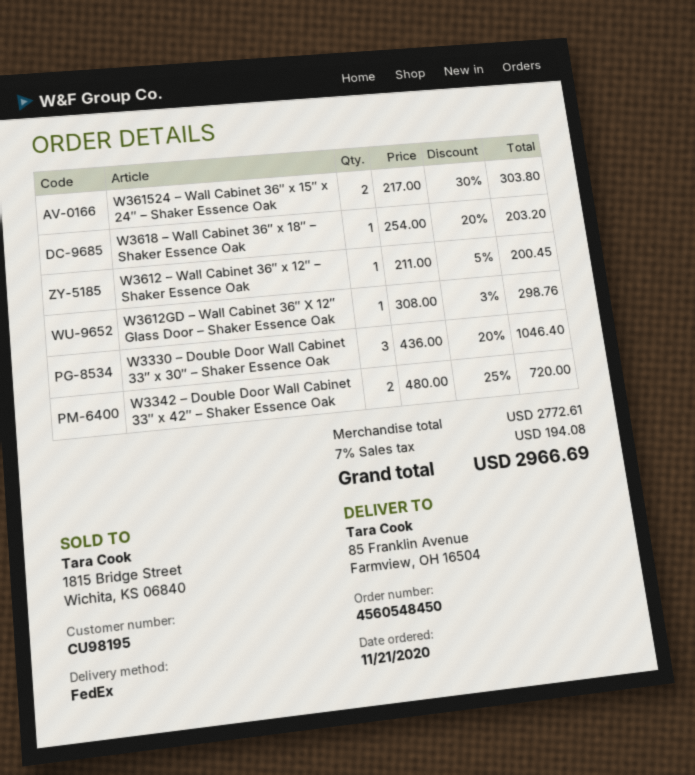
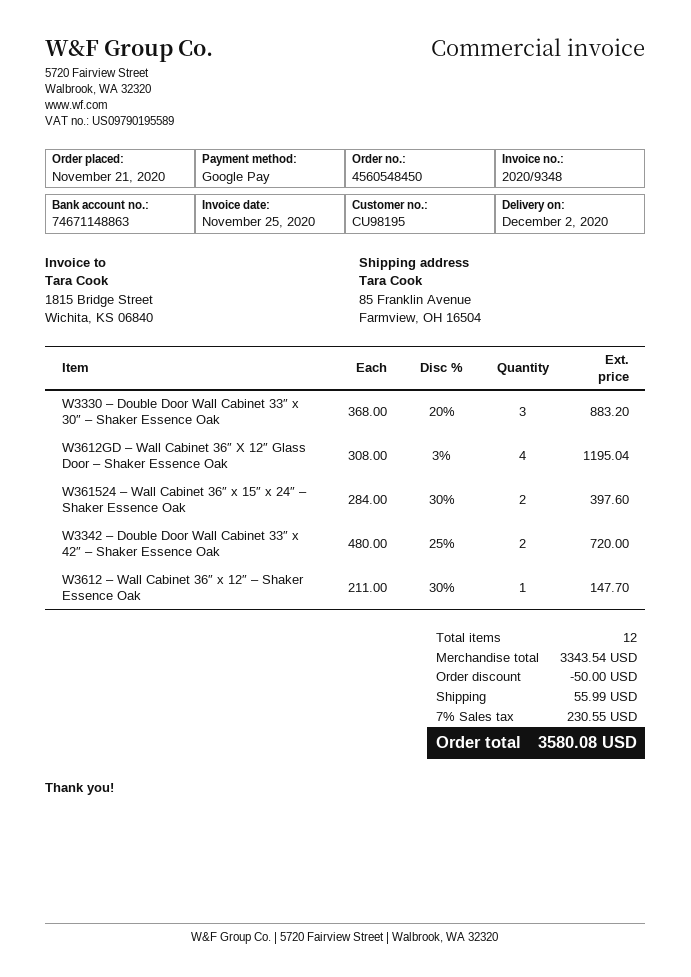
W361524 – Wall Cabinet 36″ x 15″ x 24″ – Shaker Essence Oak: 2 x 217.00 - 30% = 303.80 -> 2 x 284.00 - 30% = 397.60
W3618 – Wall Cabinet 36″ x 18″ – Shaker Essence Oak: 1 x 254.00 - 20% = 203.20 -> none
W3612 – Wall Cabinet 36″ x 12″ – Shaker Essence Oak: 1 x 211.00 - 5% = 200.45 -> 1 x 211.00 - 30% = 147.70
W3612GD – Wall Cabinet 36″ X 12″ Glass Door – Shaker Essence Oak: 1 x 308.00 - 3% = 298.76 -> 4 x 308.00 - 3% = 1195.04
W3330 – Double Door Wall Cabinet 33″ x 30″ – Shaker Essence Oak: 3 x 436.00 - 20% = 1046.40 -> 3 x 368.00 - 20% = 883.20
subtotal: 2772.61 -> 3343.54
discount: none -> 50.00
shipping: none -> 55.99
tax: 7% = 194.08 -> 7% = 230.55
total: 2966.69 -> 3580.08

